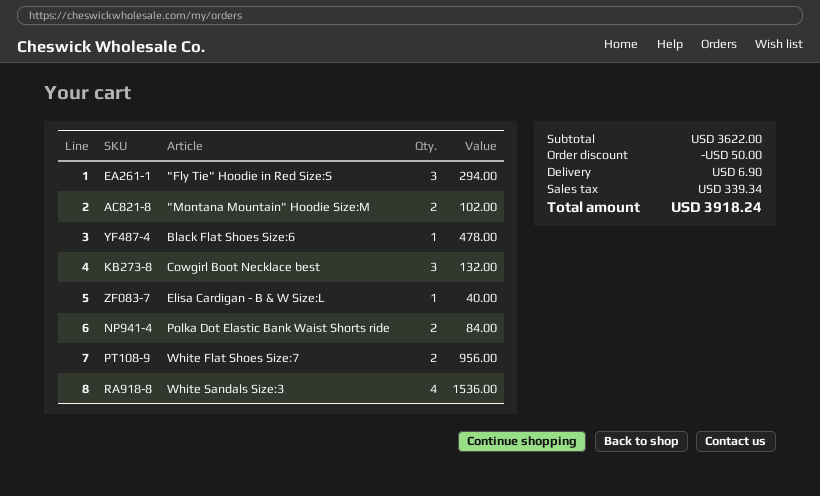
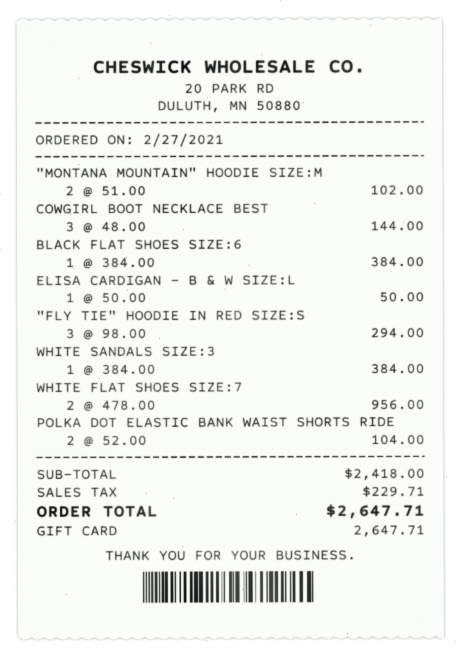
Black Flat Shoes Size:6: 1 for 478.00 -> 1 for 384.00
Cowgirl Boot Necklace best: 3 for 132.00 -> 3 for 144.00
Elisa Cardigan - B & W Size:L: 1 for 40.00 -> 1 for 50.00
Polka Dot Elastic Bank Waist Shorts ride: 2 for 84.00 -> 2 for 104.00
White Sandals Size:3: 4 for 1536.00 -> 1 for 384.00
subtotal: 3622.00 -> 2418.00
discount: 50.00 -> none
shipping: 6.90 -> none
tax: 339.34 -> 229.71
total: 3918.24 -> 2647.71

